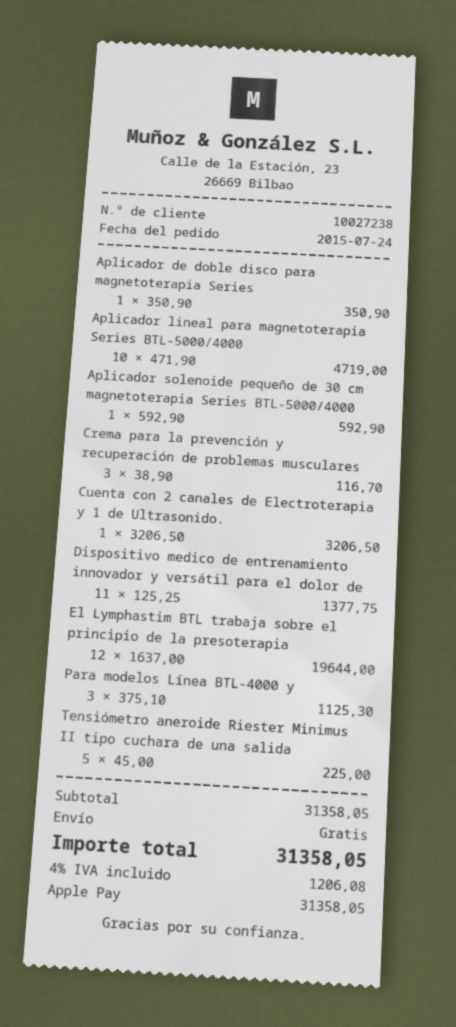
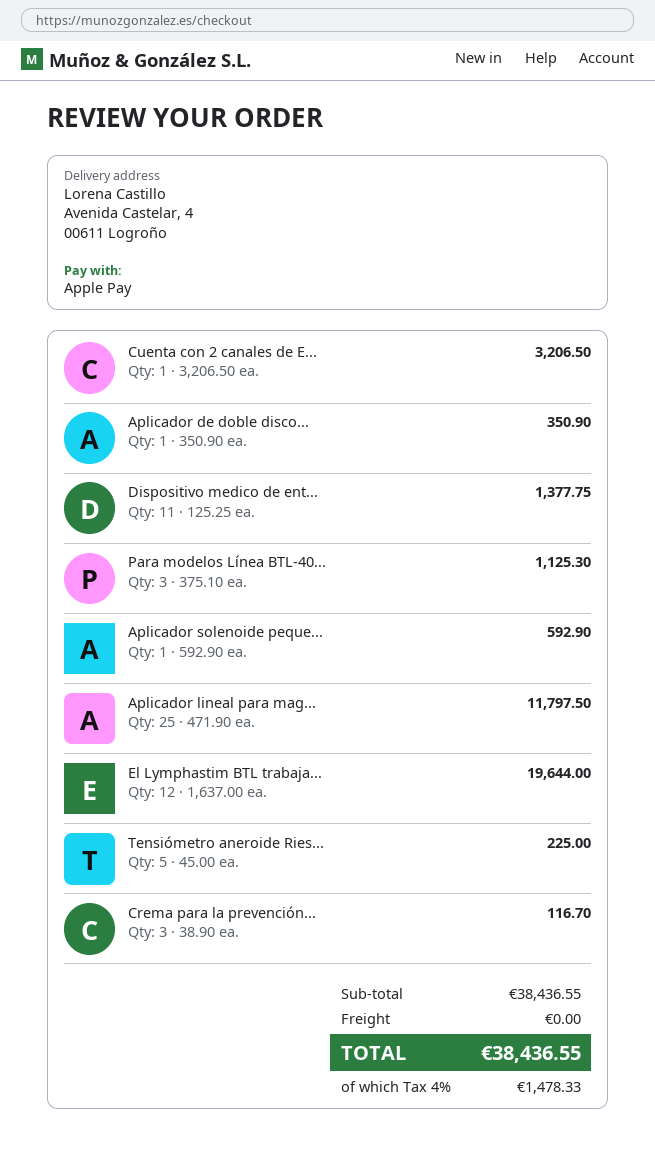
Aplicador lineal para magnetoterapia Series BTL-5000/4000: 10 x 471.90 = 4719.00 -> 25 x 471.90 = 11797.50
subtotal: 31358.05 -> 38436.55
tax: 4% = 1206.08 -> 4% = 1478.33
total: 31358.05 -> 38436.55

